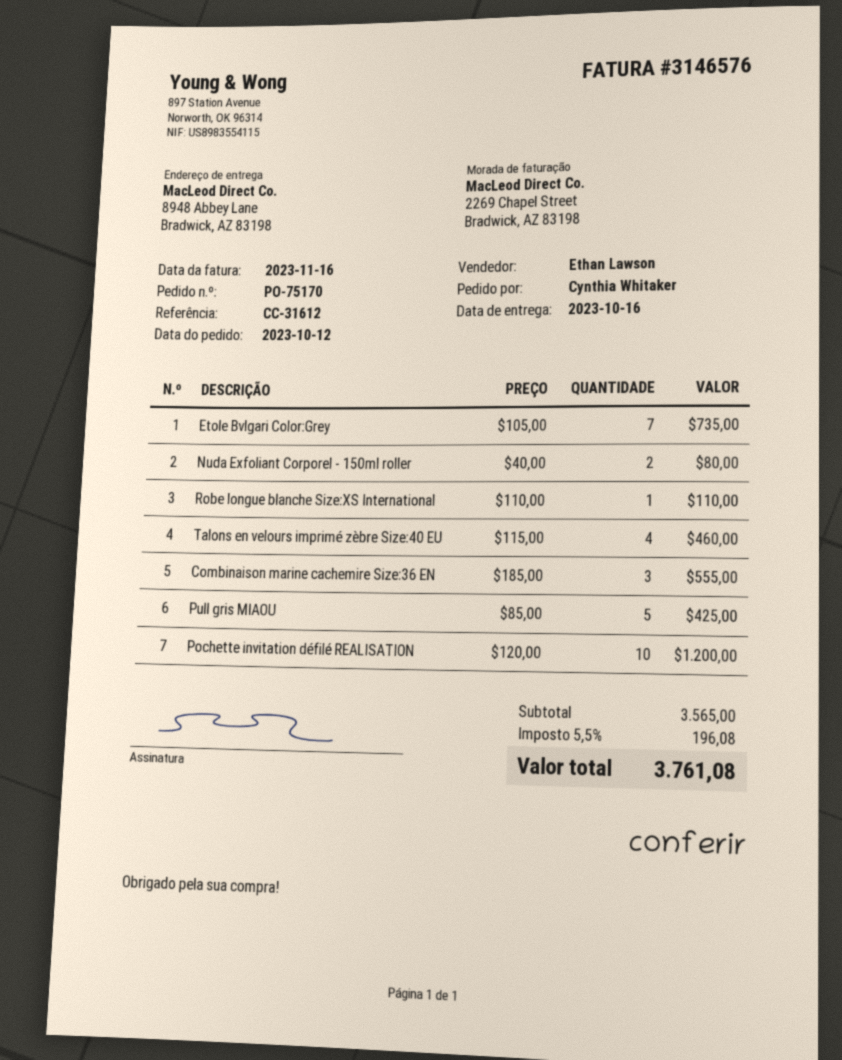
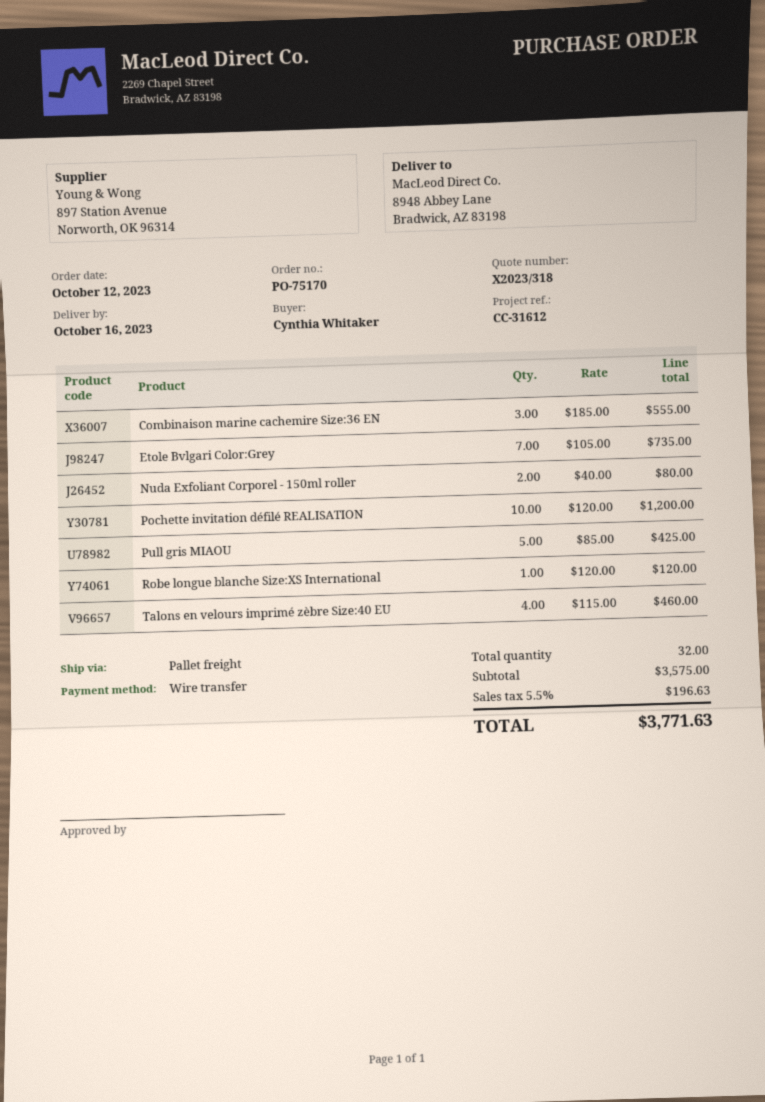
Robe longue blanche Size:XS International: 1 x 110.00 = 110.00 -> 1 x 120.00 = 120.00
subtotal: 3565.00 -> 3575.00
tax: 5.5% = 196.08 -> 5.5% = 196.63
total: 3761.08 -> 3771.63

